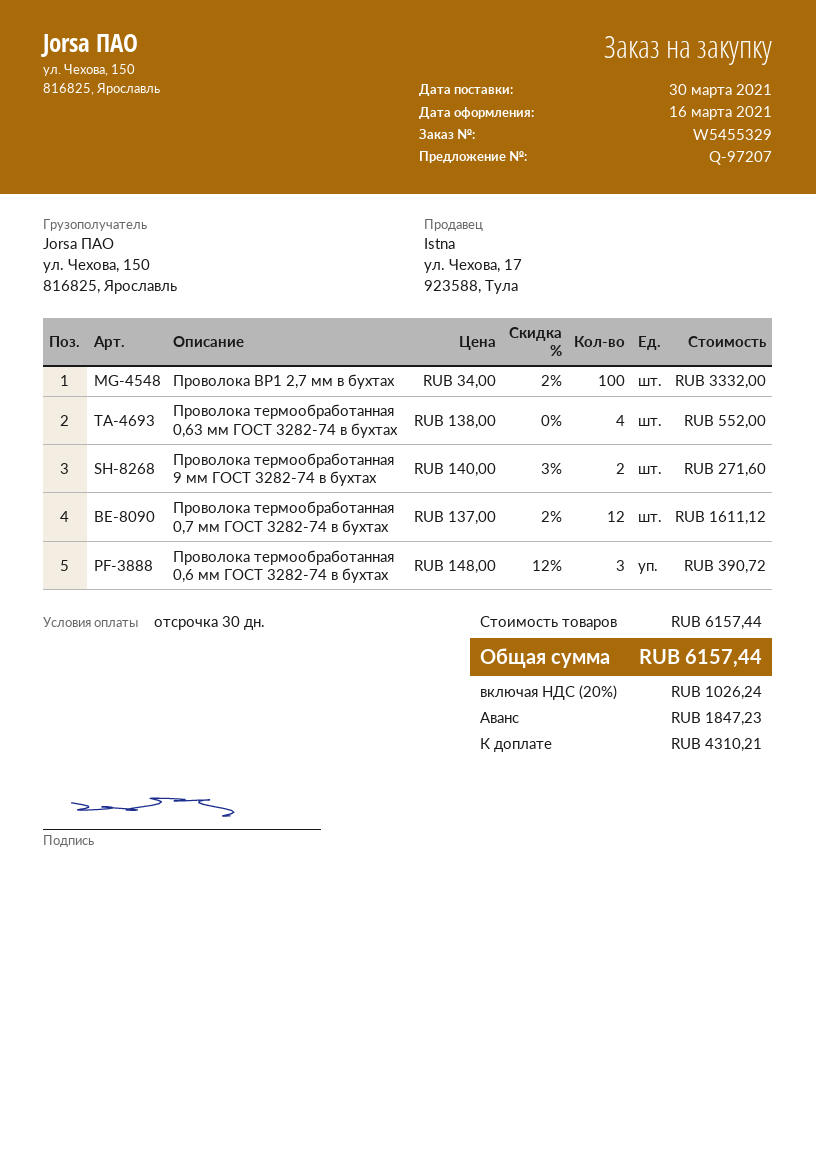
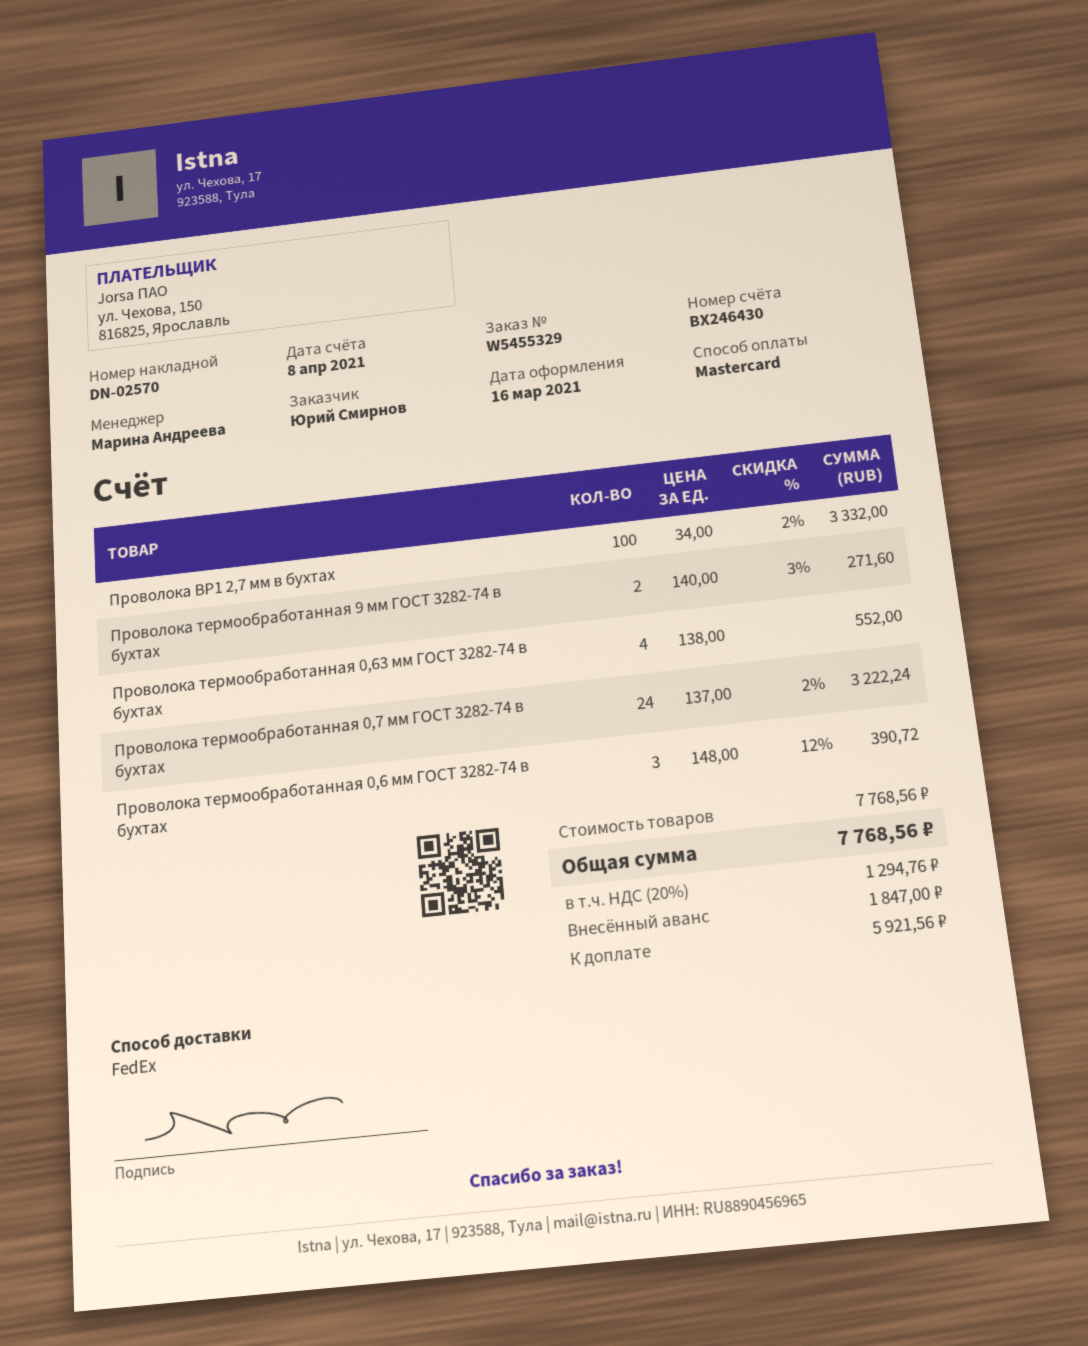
Проволока термообработанная 0,7 мм ГОСТ 3282-74 в бухтах: 12 x 137.00 - 2% = 1611.12 -> 24 x 137.00 - 2% = 3222.24
subtotal: 6157.44 -> 7768.56
tax: 20% = 1026.24 -> 20% = 1294.76
total: 6157.44 -> 7768.56
deposit: 1847.23 -> 1847.00
balance: 4310.21 -> 5921.56

